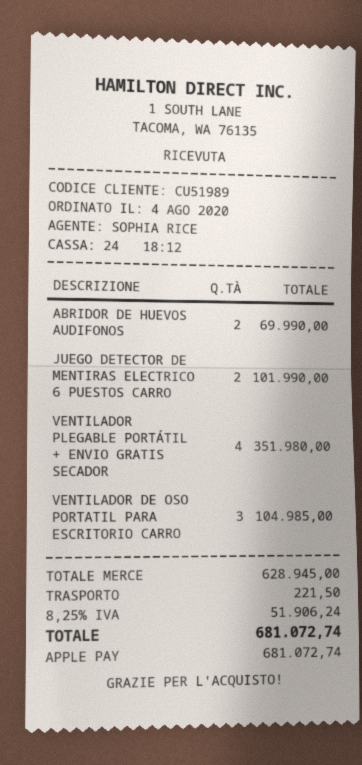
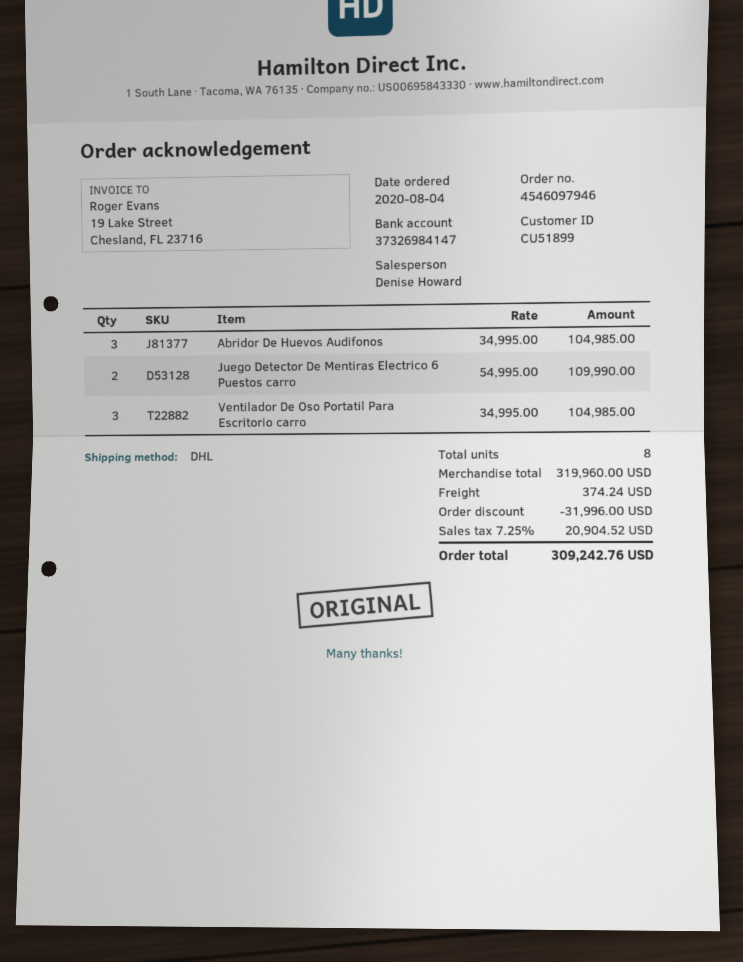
customer number: CU51989 -> CU51899
sales rep: SOPHIA RICE -> Denise Howard
ABRIDOR DE HUEVOS AUDIFONOS: 2 for 69990.00 -> 3 for 104985.00
JUEGO DETECTOR DE MENTIRAS ELECTRICO 6 PUESTOS CARRO: 2 for 101990.00 -> 2 for 109990.00
VENTILADOR PLEGABLE PORTÁTIL + ENVIO GRATIS SECADOR: 4 for 351980.00 -> none
subtotal: 628945.00 -> 319960.00
discount: none -> 31996.00
shipping: 221.50 -> 374.24
tax: 8.25% = 51906.24 -> 7.25% = 20904.52
total: 681072.74 -> 309242.76

